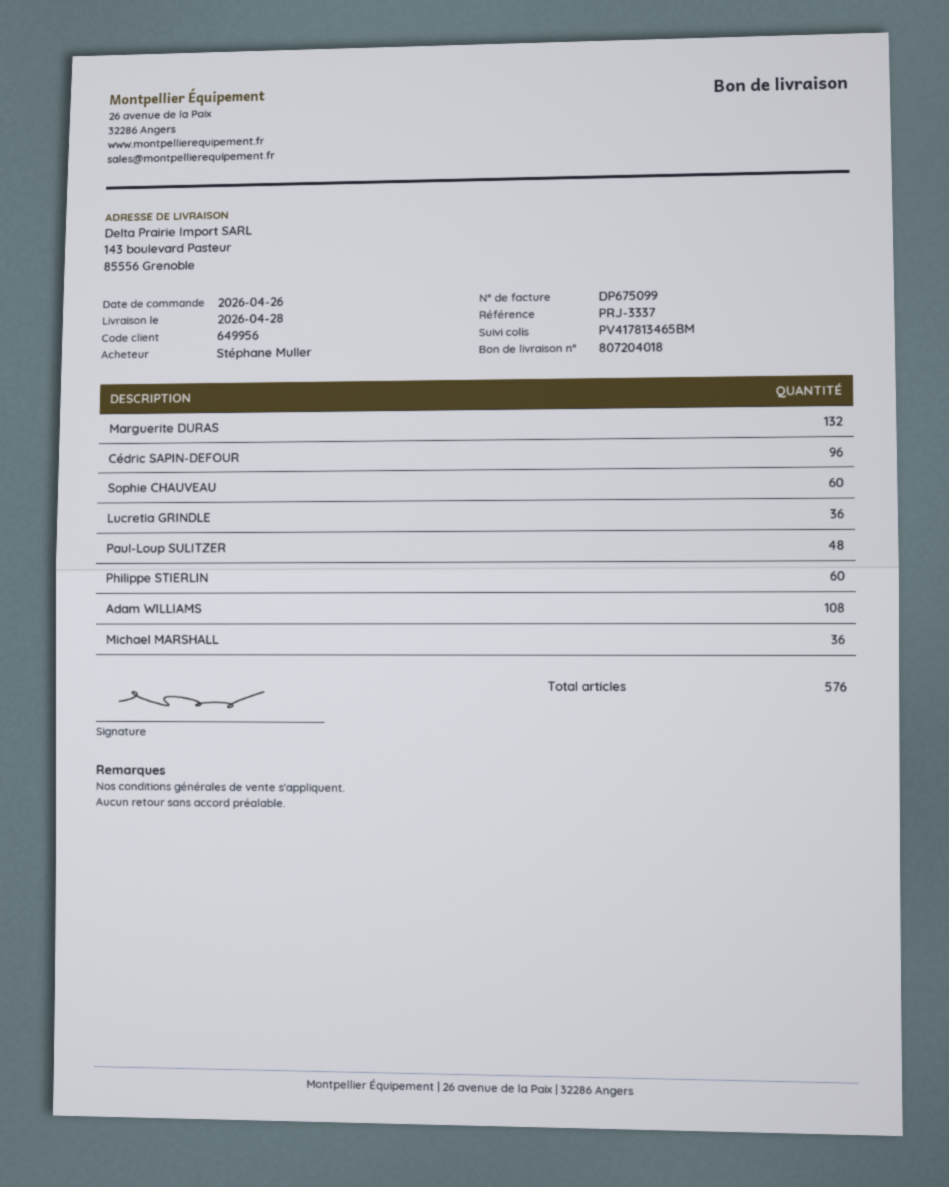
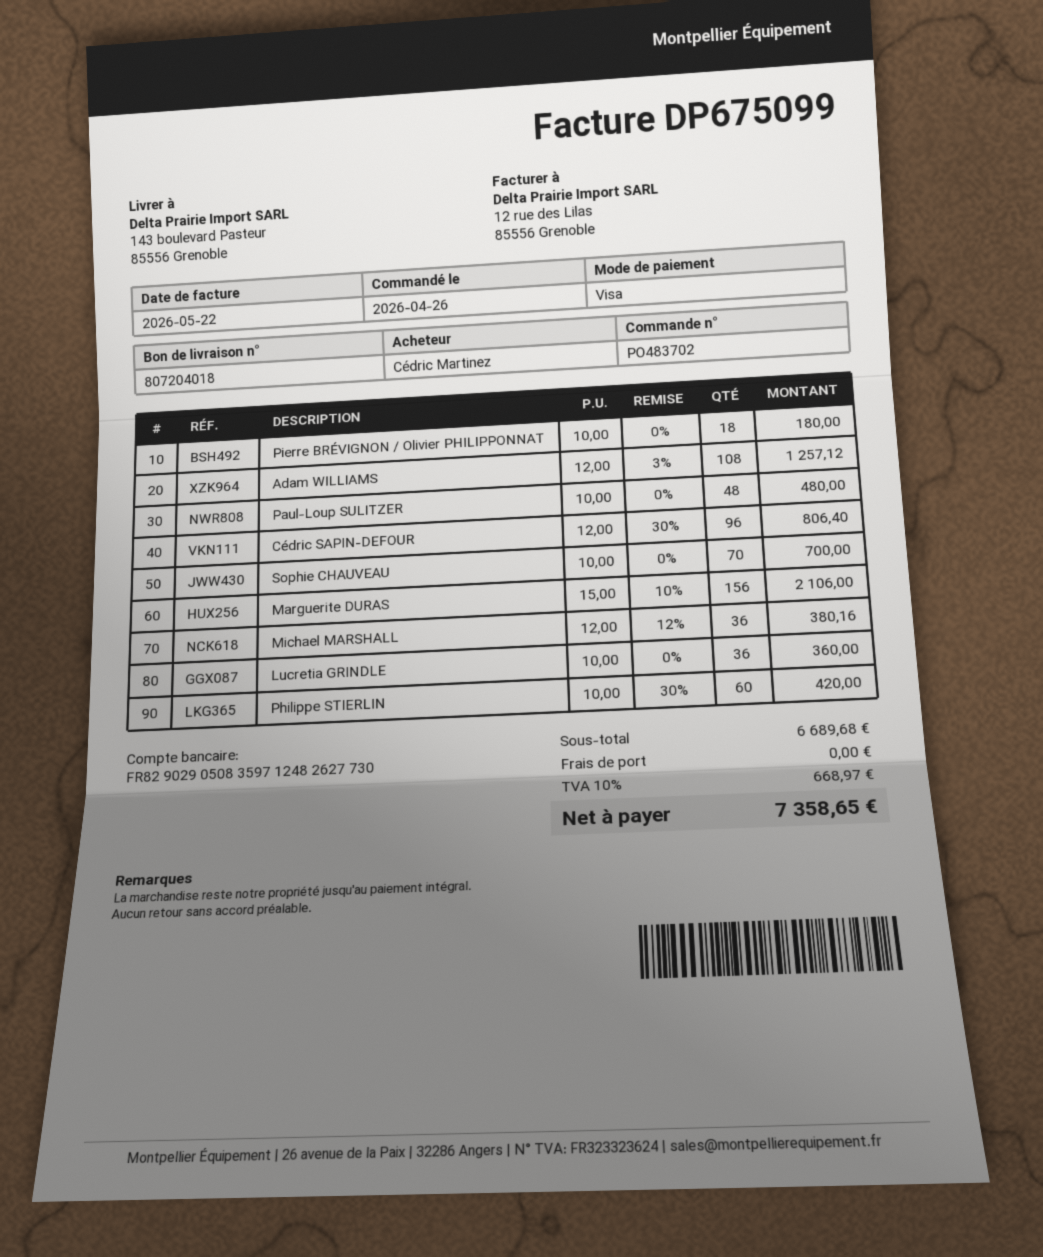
ordered by: Stéphane Muller -> Cédric Martinez
Marguerite DURAS: 132 -> 156
Sophie CHAUVEAU: 60 -> 70
Pierre BRÉVIGNON / Olivier PHILIPPONNAT: none -> 18

